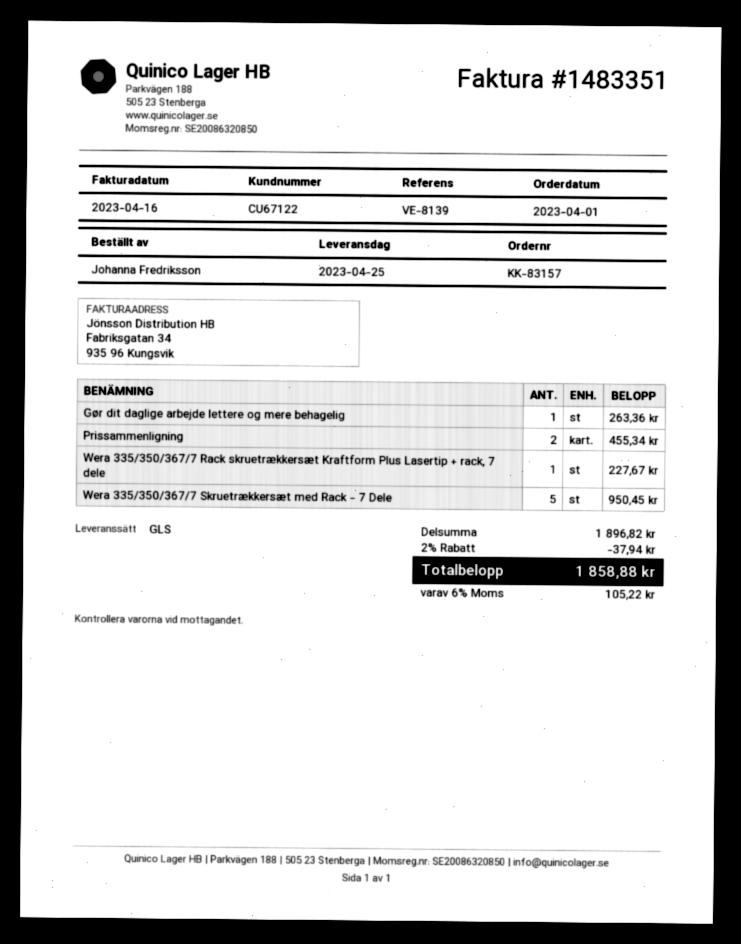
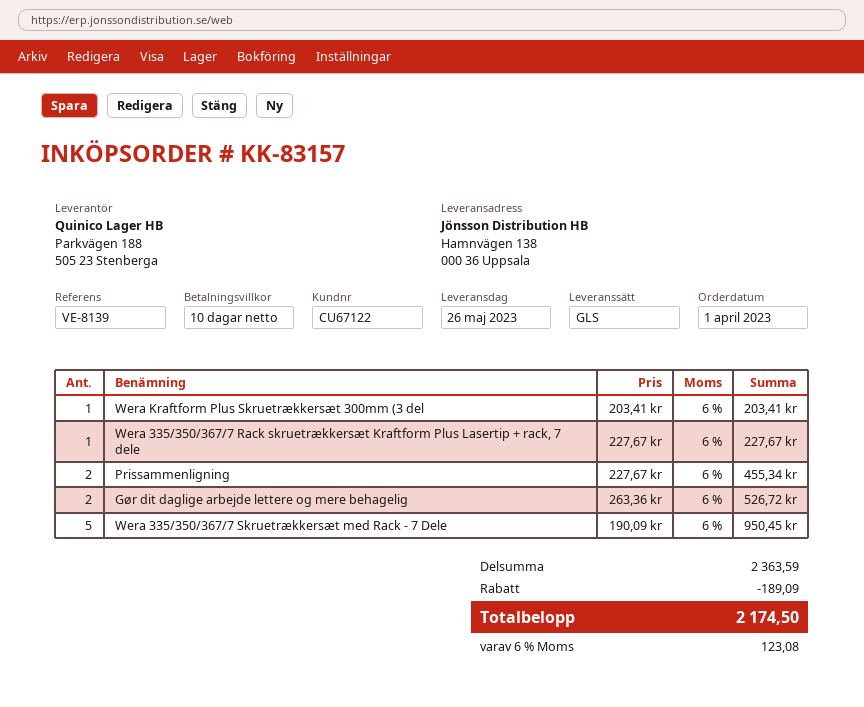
delivery date: 2023-04-25 -> 2023-05-26
Gør dit daglige arbejde lettere og mere behagelig: 1 for 263.36 -> 2 for 526.72
Wera Kraftform Plus Skruetrækkersæt 300mm (3 del: none -> 1 for 203.41
subtotal: 1896.82 -> 2363.59
discount: 37.94 -> 189.09
tax: 6% = 105.22 -> 6% = 123.08
total: 1858.88 -> 2174.50

